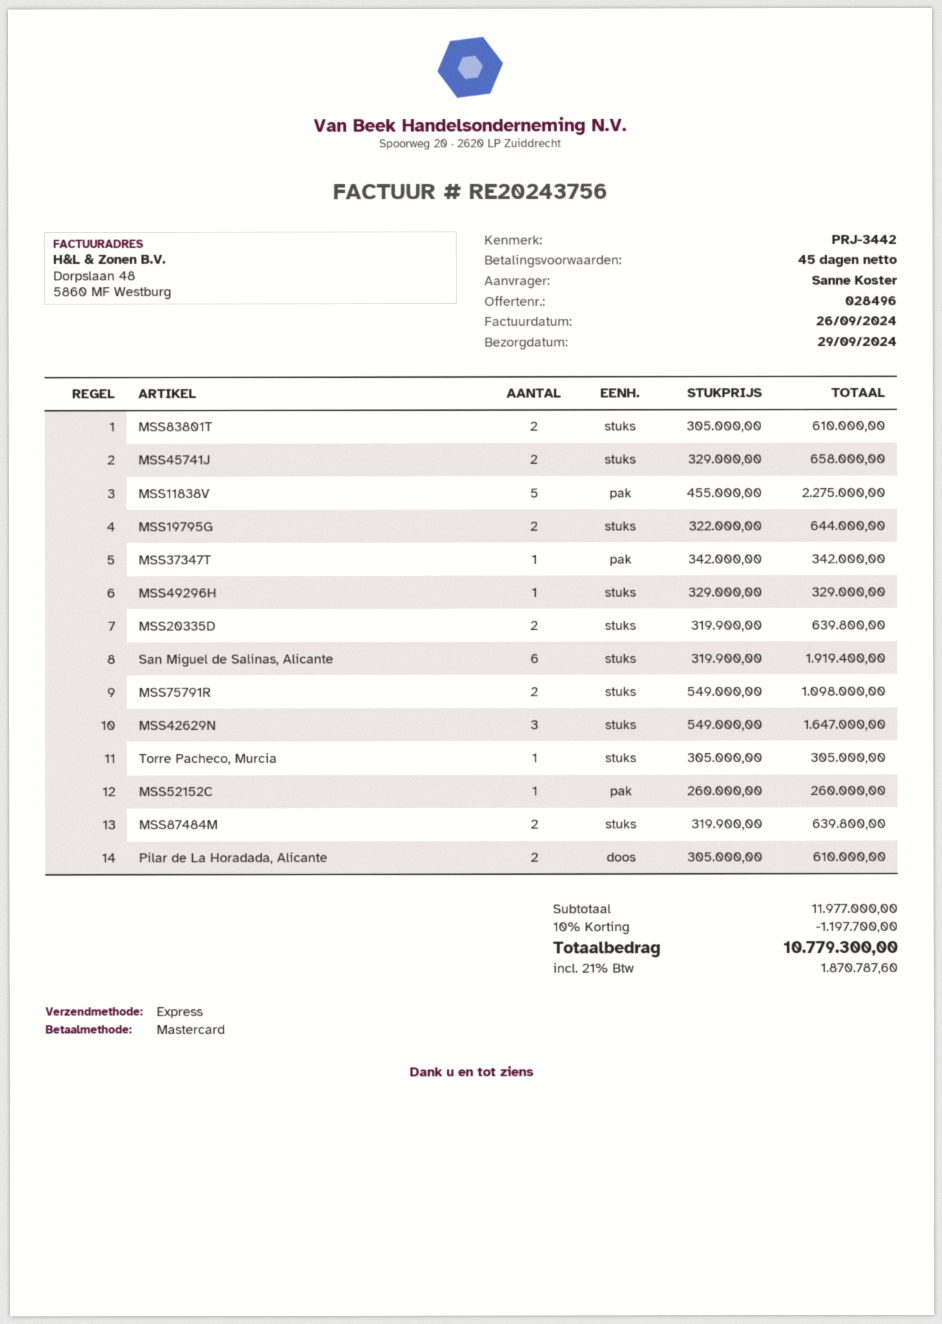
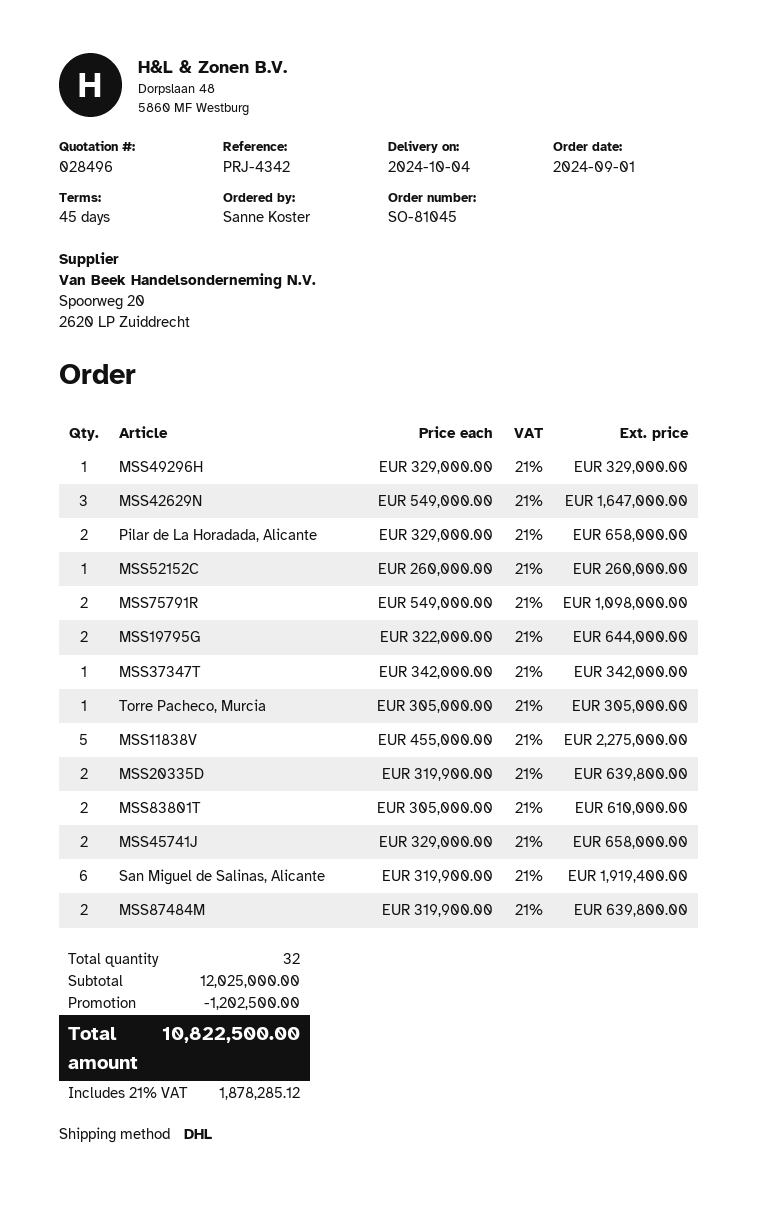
delivery date: 2024-09-29 -> 2024-10-04
reference: PRJ-3442 -> PRJ-4342
shipping method: express -> DHL
Pilar de La Horadada, Alicante: 2 x 305000.00 = 610000.00 -> 2 x 329000.00 = 658000.00
subtotal: 11977000.00 -> 12025000.00
discount: 1197700.00 -> 1202500.00
tax: 21% = 1870787.60 -> 21% = 1878285.12
total: 10779300.00 -> 10822500.00

